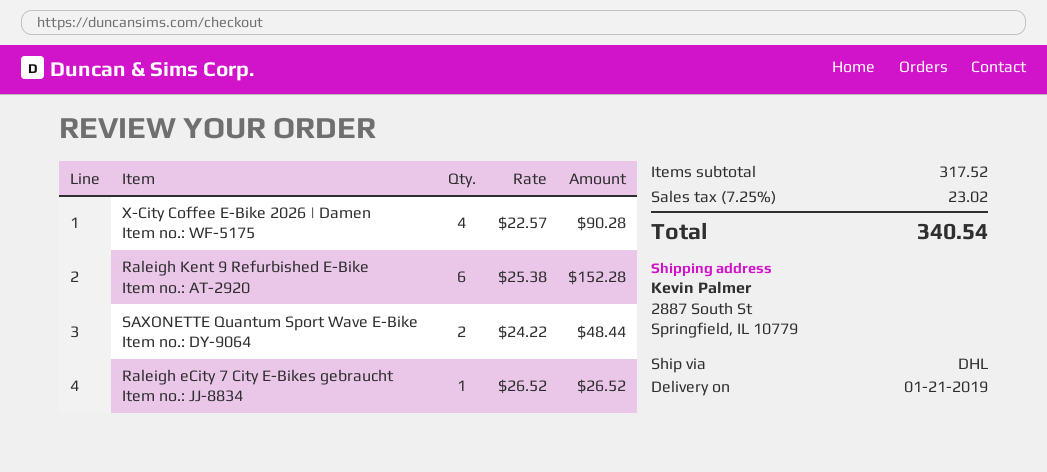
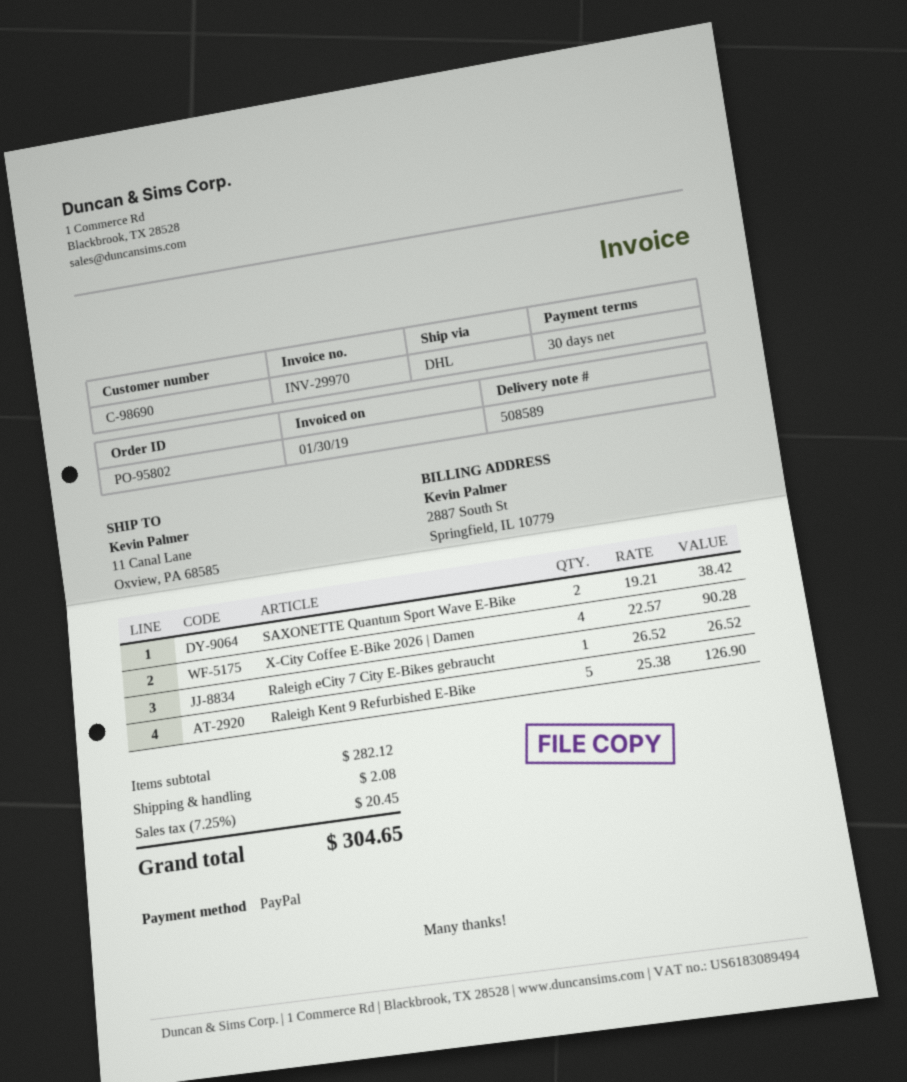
ship to: 2887 South St, Springfield, IL 10779 -> 11 Canal Lane, Oxview, PA 68585
Raleigh Kent 9 Refurbished E-Bike: 6 x 25.38 = 152.28 -> 5 x 25.38 = 126.90
SAXONETTE Quantum Sport Wave E-Bike: 2 x 24.22 = 48.44 -> 2 x 19.21 = 38.42
subtotal: 317.52 -> 282.12
shipping: none -> 2.08
tax: 7.25% = 23.02 -> 7.25% = 20.45
total: 340.54 -> 304.65

